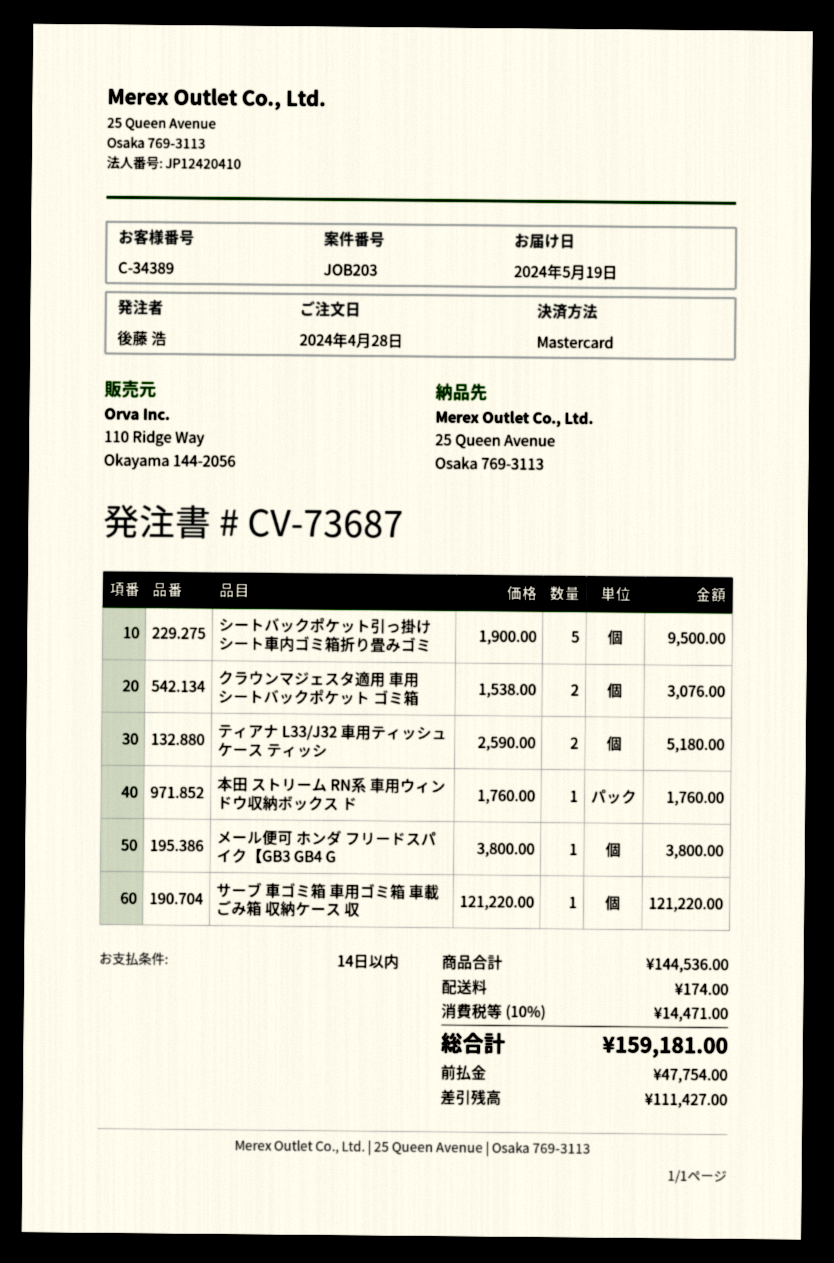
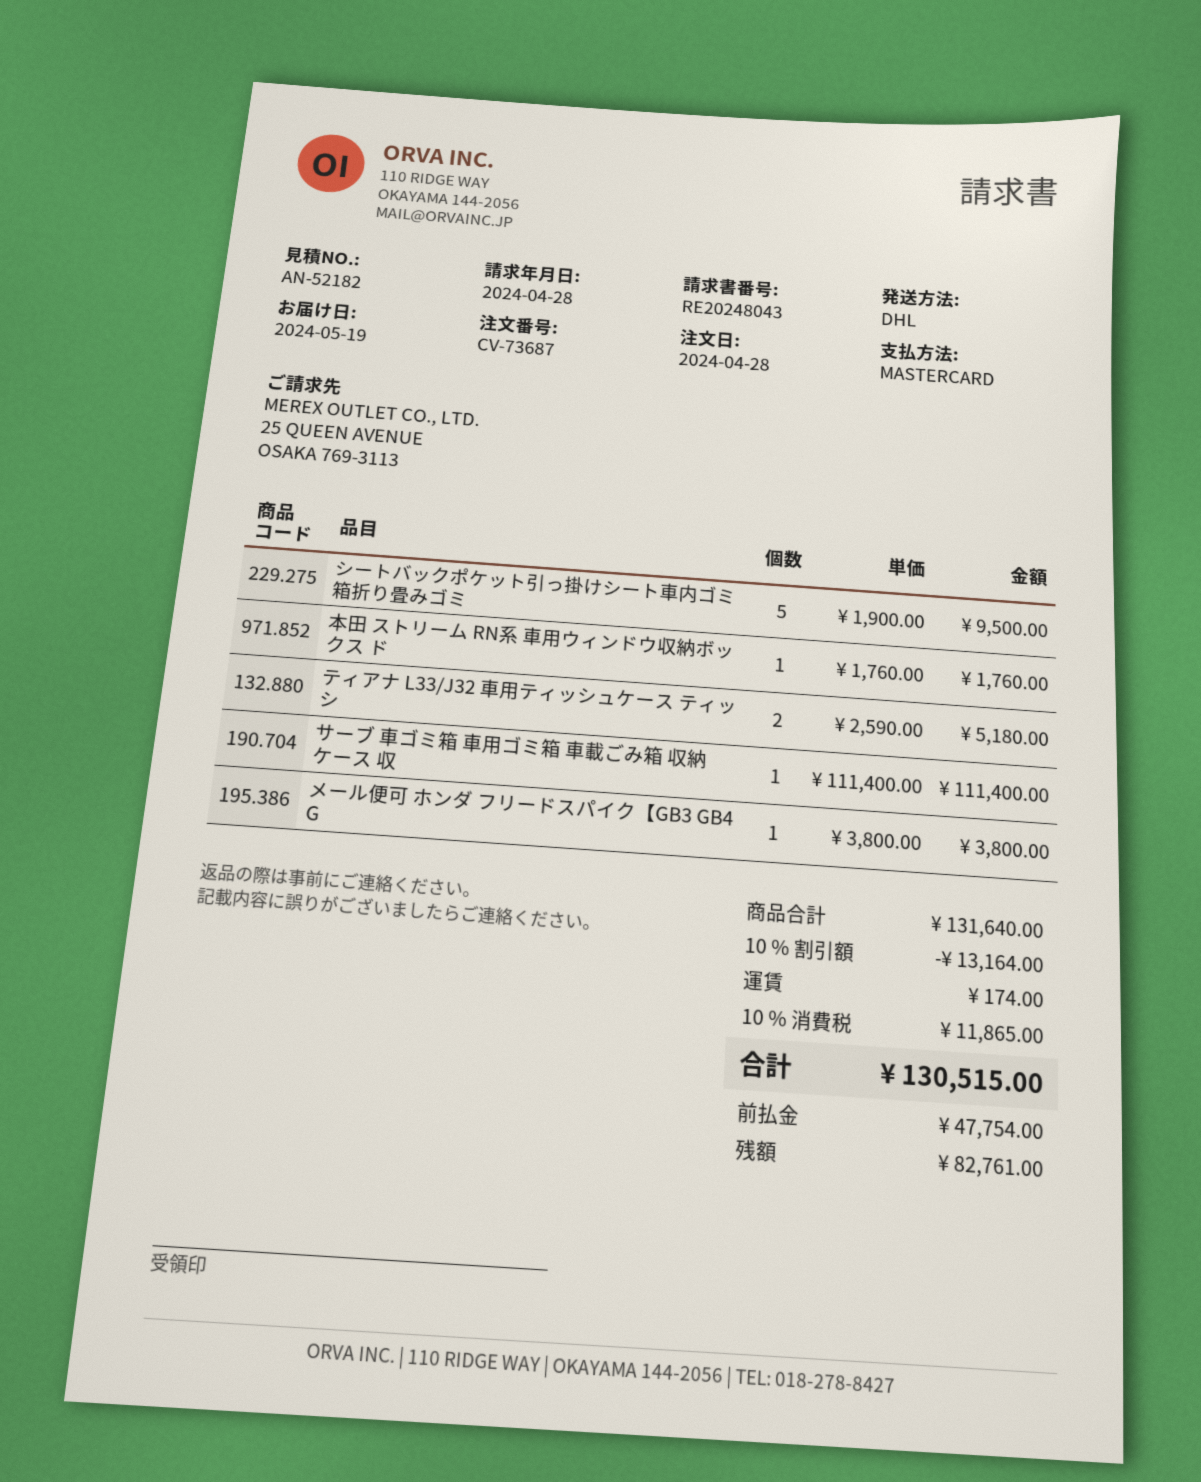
クラウンマジェスタ適用 車用シートバックポケット ゴミ箱: 2 x 1538.00 = 3076.00 -> none
サーブ 車ゴミ箱 車用ゴミ箱 車載ごみ箱 収納ケース 収: 1 x 121220.00 = 121220.00 -> 1 x 111400.00 = 111400.00
subtotal: 144536.00 -> 131640.00
discount: none -> 10% = 13164.00
tax: 10% = 14471.00 -> 10% = 11865.00
total: 159181.00 -> 130515.00
balance: 111427.00 -> 82761.00

